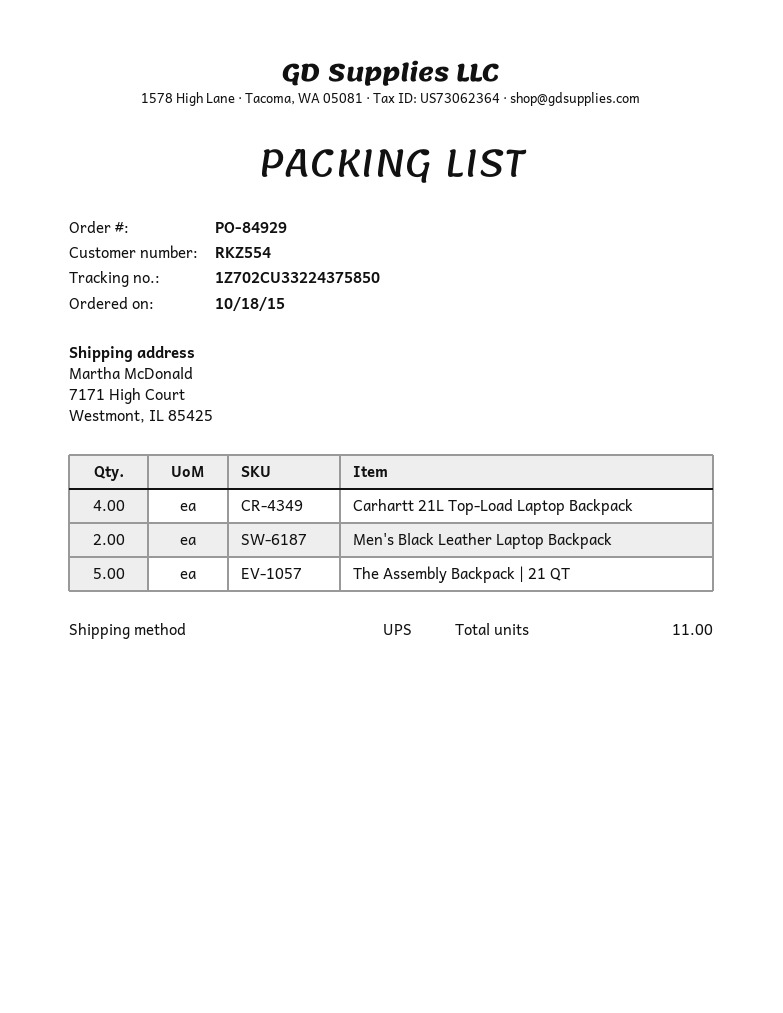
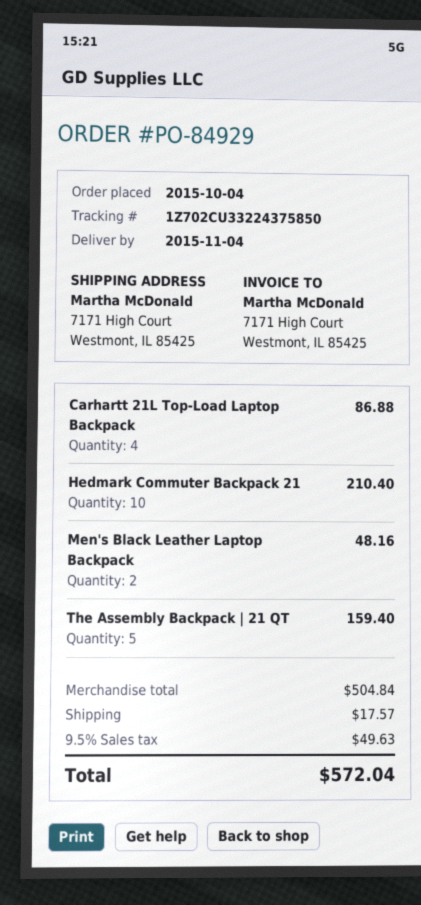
order date: 2015-10-18 -> 2015-10-04
Hedmark Commuter Backpack 21: none -> 10

